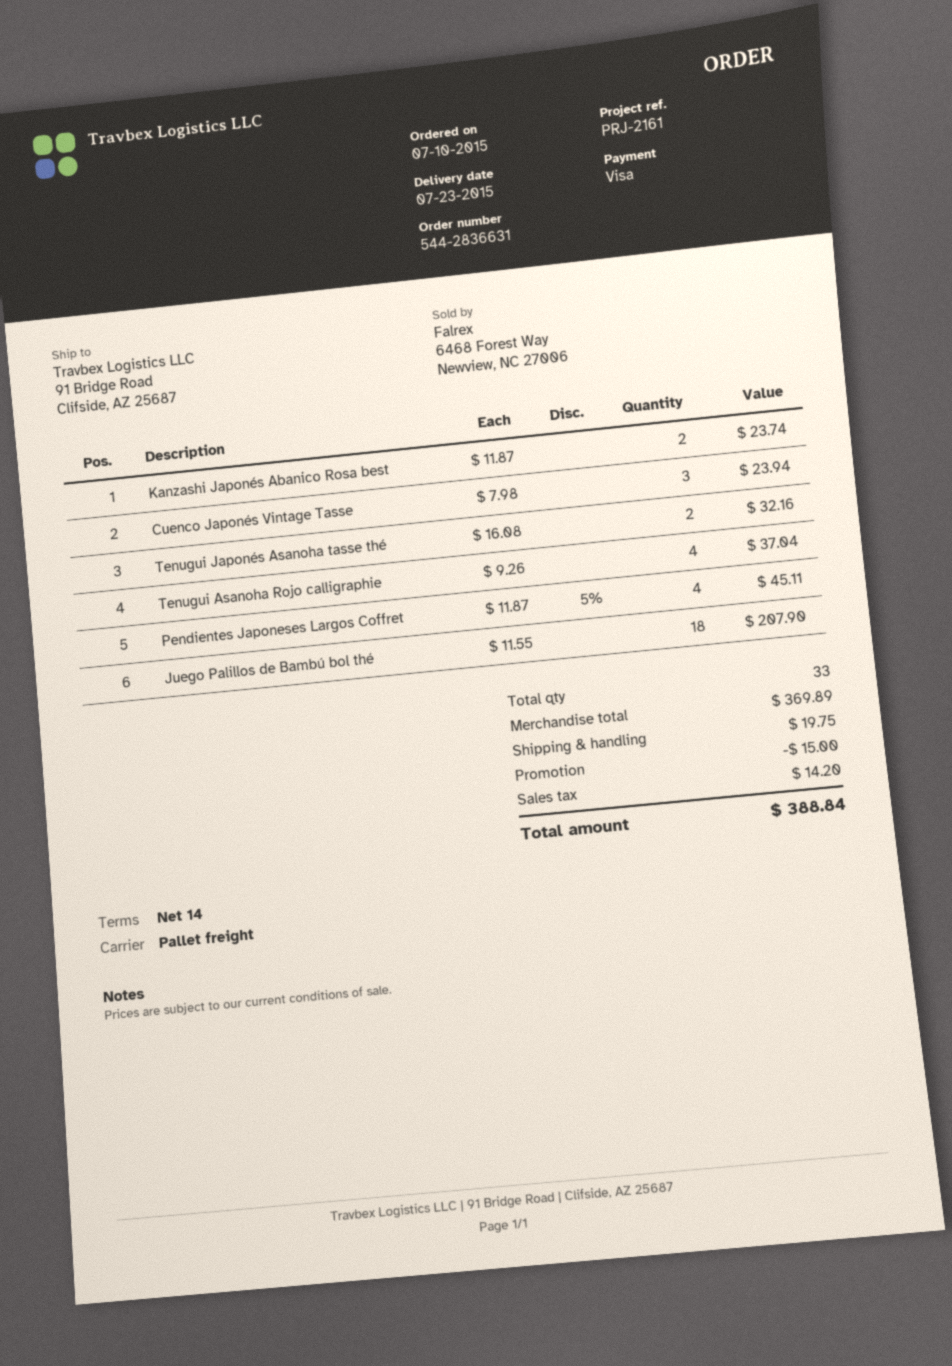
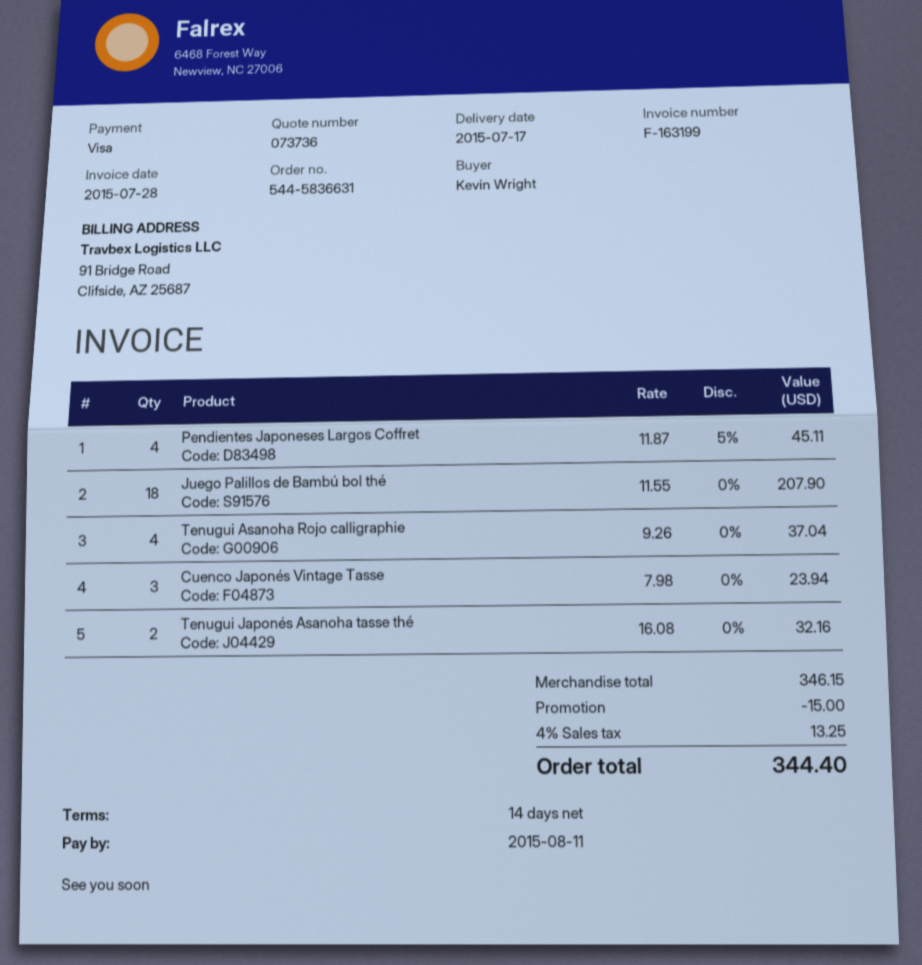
order number: 544-2836631 -> 544-5836631
delivery date: 2015-07-23 -> 2015-07-17
Kanzashi Japonés Abanico Rosa best: 2 x 11.87 = 23.74 -> none
subtotal: 369.89 -> 346.15
shipping: 19.75 -> none
tax: 14.20 -> 13.25
total: 388.84 -> 344.40

